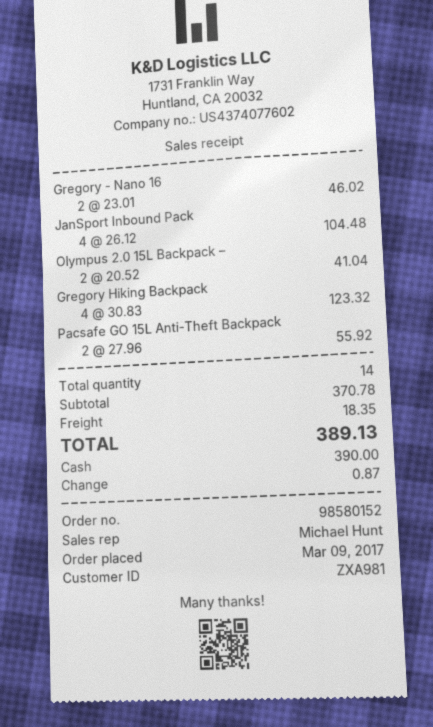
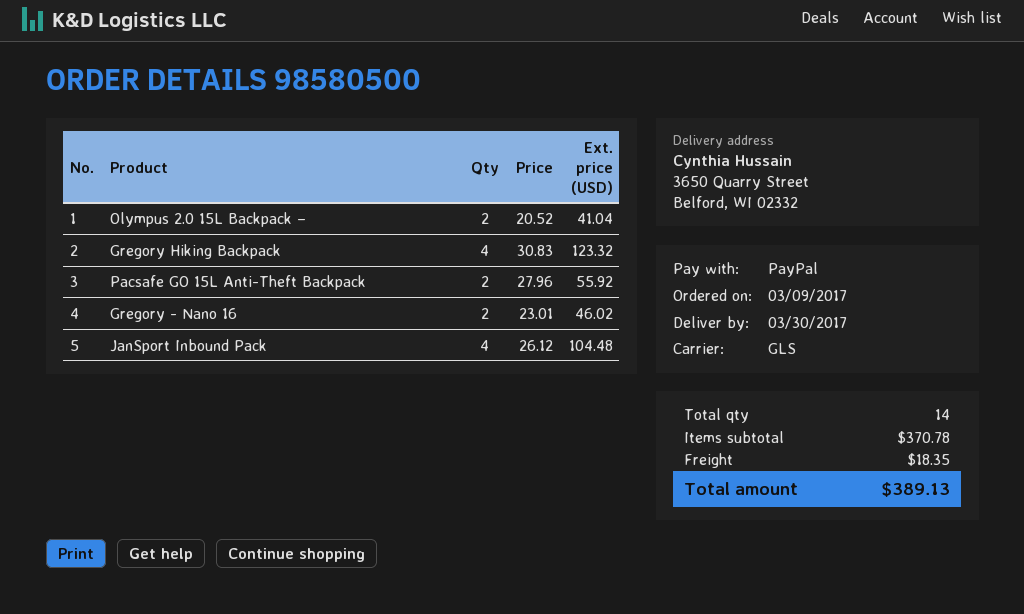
order number: 98580152 -> 98580500
payment method: cash -> PayPal

